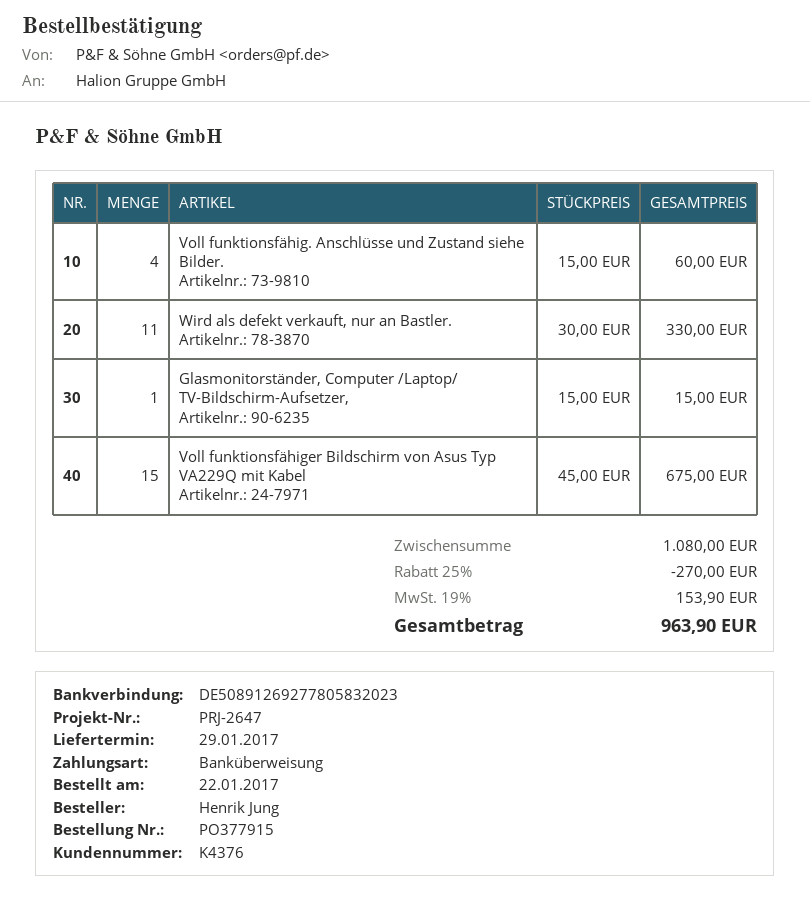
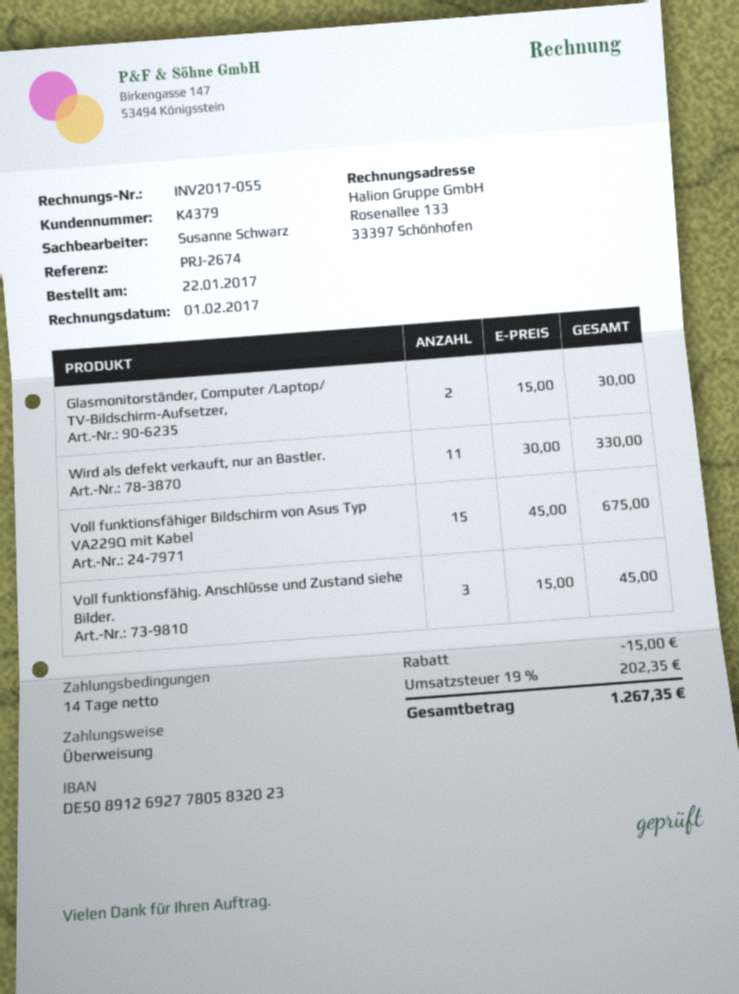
customer number: K4376 -> K4379
reference: PRJ-2647 -> PRJ-2674
Voll funktionsfähig. Anschlüsse und Zustand siehe Bilder.: 4 x 15.00 = 60.00 -> 3 x 15.00 = 45.00
Glasmonitorständer, Computer /Laptop/ TV-Bildschirm-Aufsetzer,: 1 x 15.00 = 15.00 -> 2 x 15.00 = 30.00
discount: 270.00 -> 15.00
tax: 19% = 153.90 -> 19% = 202.35
total: 963.90 -> 1267.35

